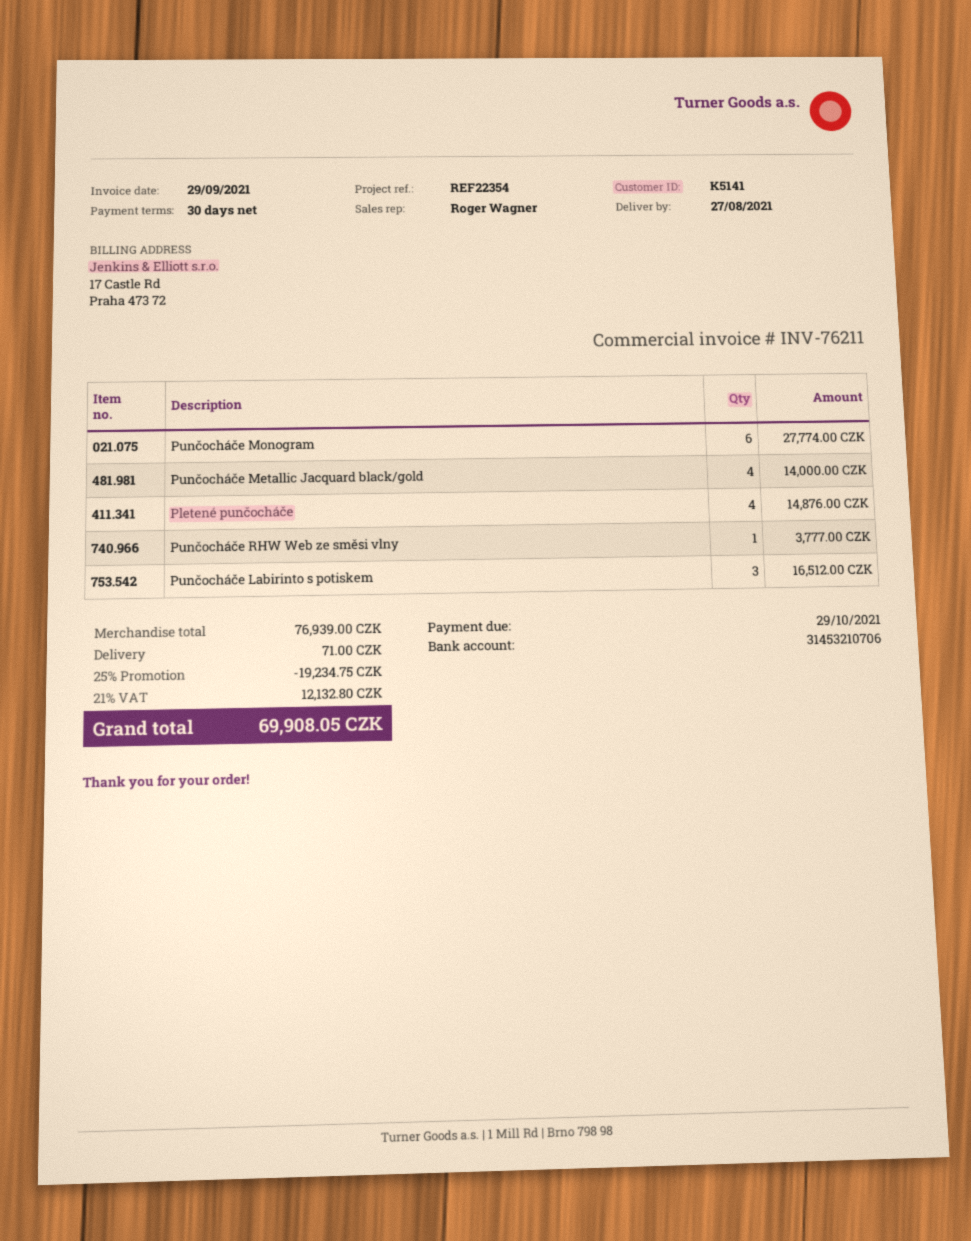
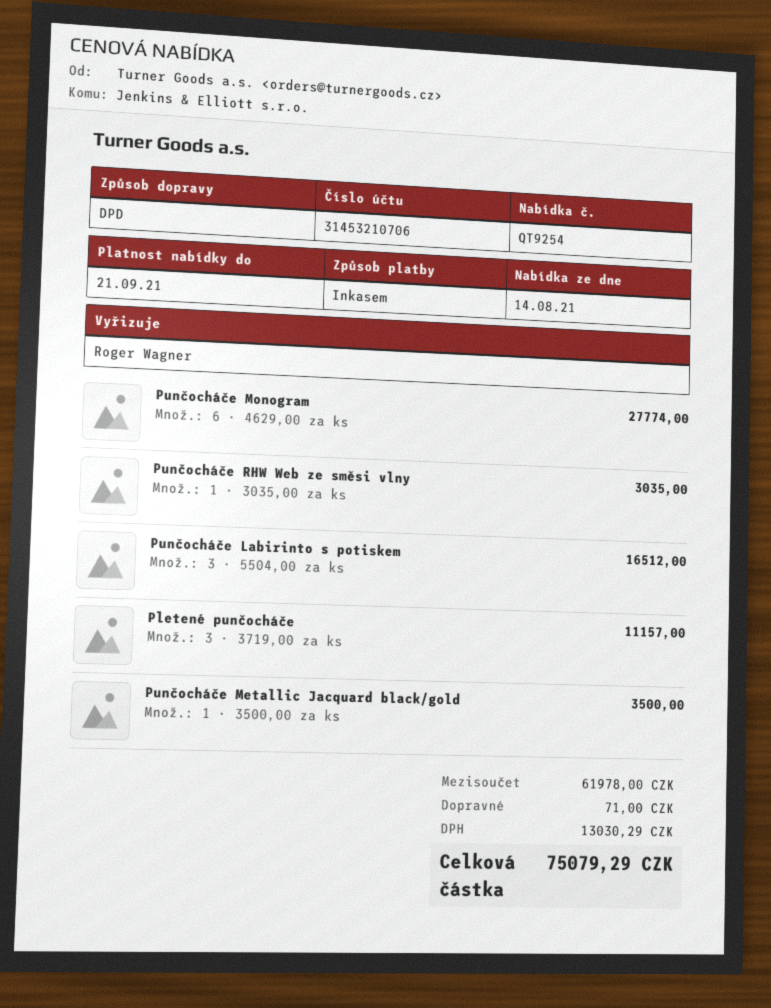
Punčocháče Metallic Jacquard black/gold: 4 for 14000.00 -> 1 for 3500.00
Pletené punčocháče: 4 for 14876.00 -> 3 for 11157.00
Punčocháče RHW Web ze směsi vlny: 1 for 3777.00 -> 1 for 3035.00
subtotal: 76939.00 -> 61978.00
discount: 25% = 19234.75 -> none
tax: 12132.80 -> 13030.29
total: 69908.05 -> 75079.29

